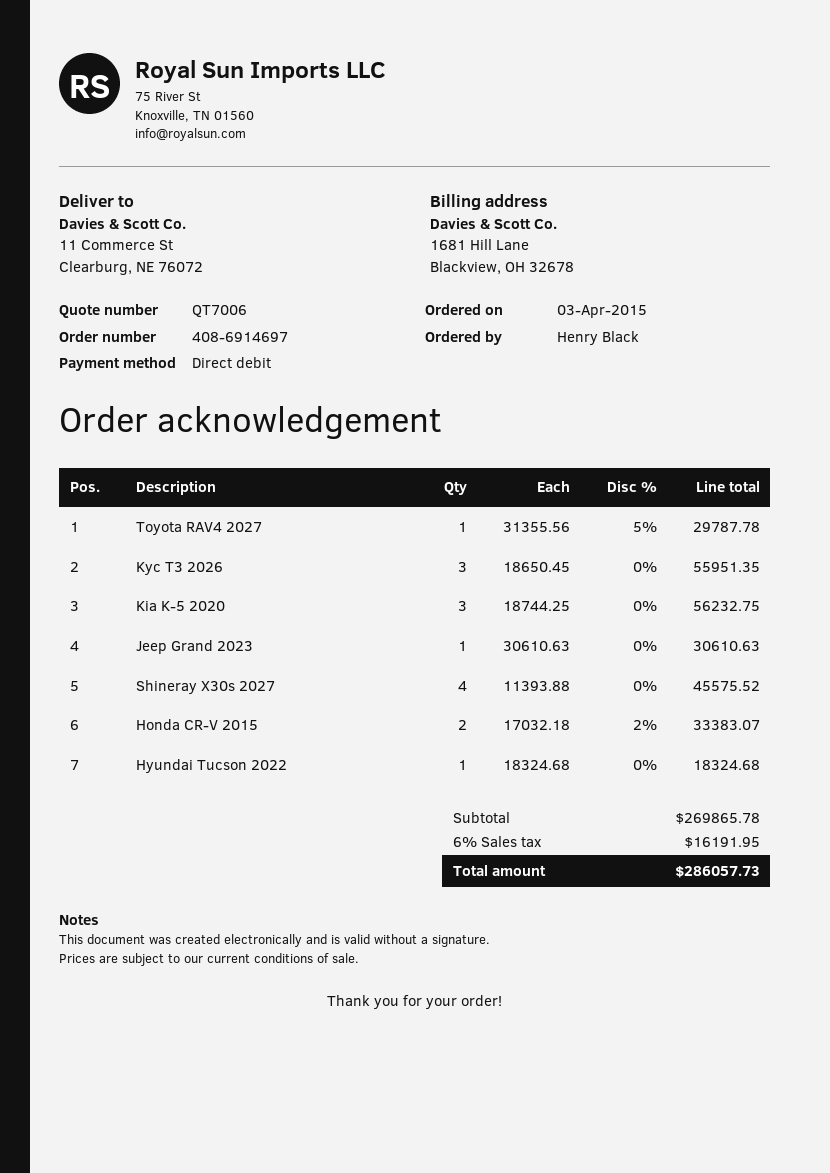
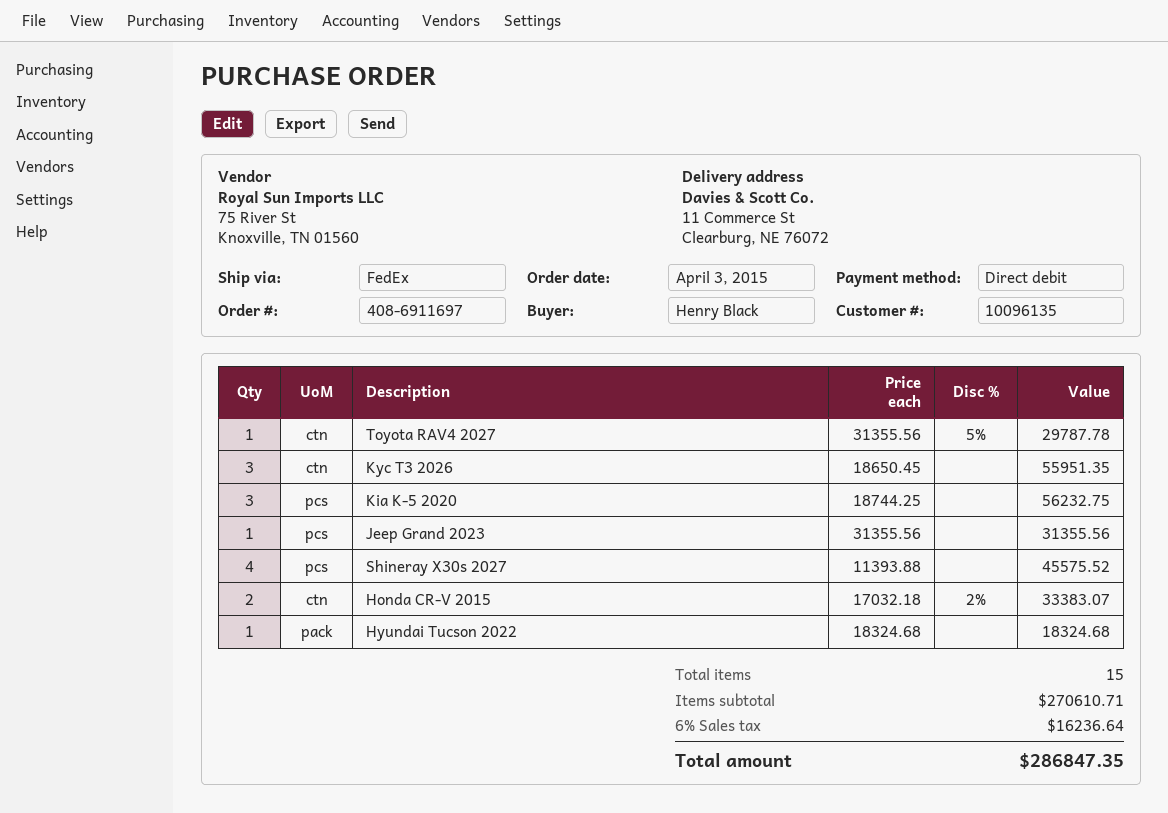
order number: 408-6914697 -> 408-6911697
Jeep Grand 2023: 1 x 30610.63 = 30610.63 -> 1 x 31355.56 = 31355.56
subtotal: 269865.78 -> 270610.71
tax: 6% = 16191.95 -> 6% = 16236.64
total: 286057.73 -> 286847.35

